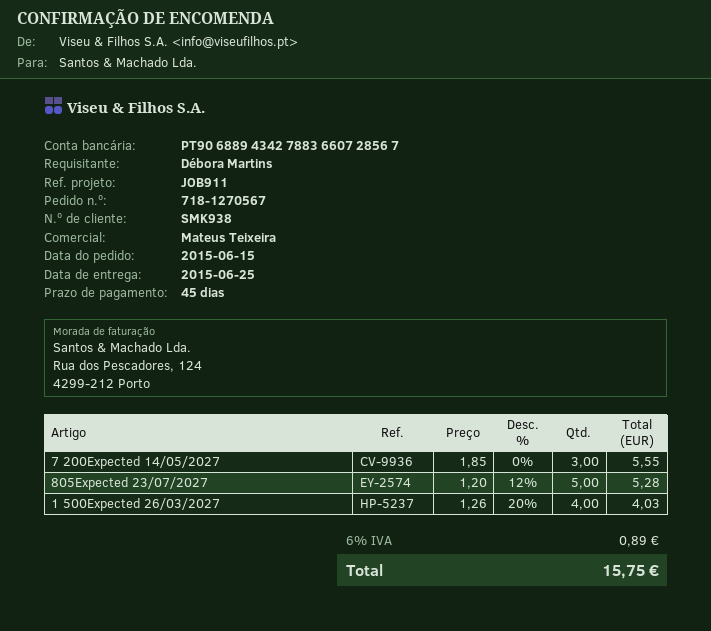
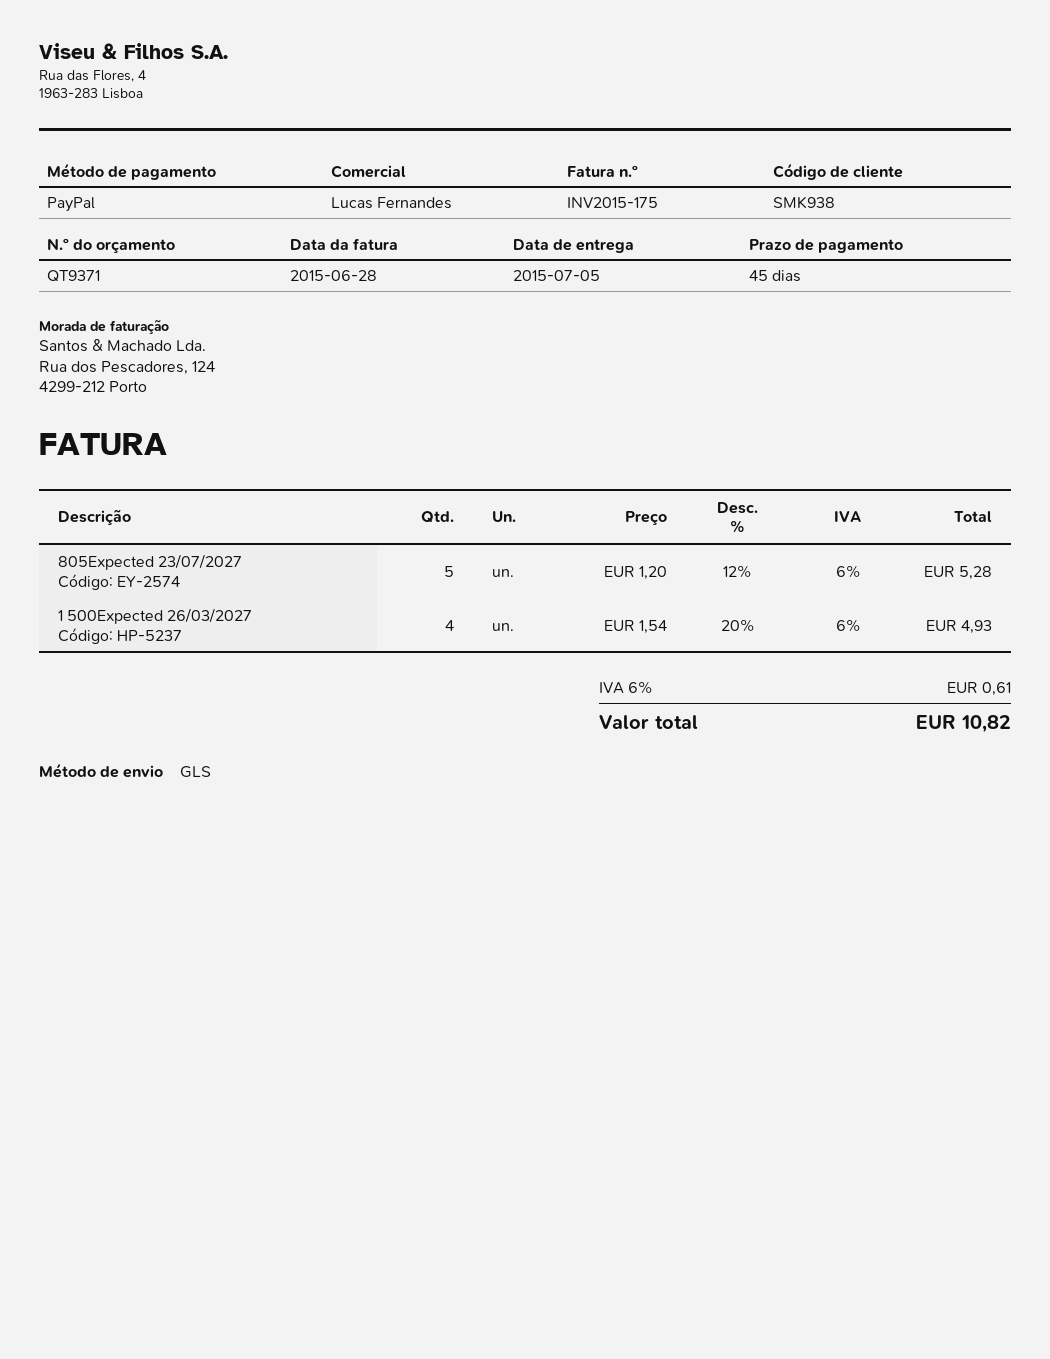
delivery date: 2015-06-25 -> 2015-07-05
sales rep: Mateus Teixeira -> Lucas Fernandes
7 200Expected 14/05/2027: 3 x 1.85 = 5.55 -> none
1 500Expected 26/03/2027: 4 x 1.26 - 20% = 4.03 -> 4 x 1.54 - 20% = 4.93
tax: 6% = 0.89 -> 6% = 0.61
total: 15.75 -> 10.82

